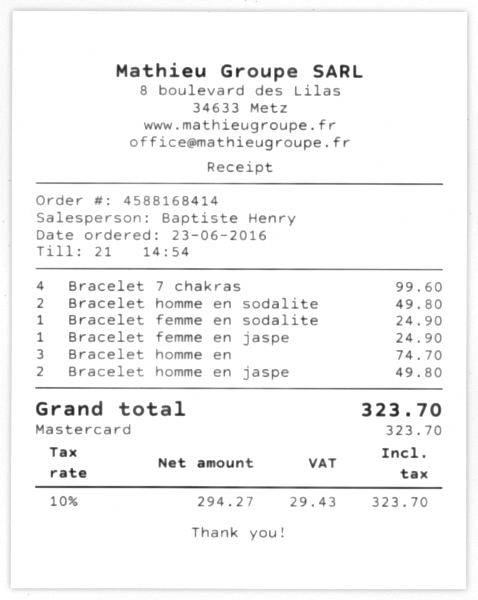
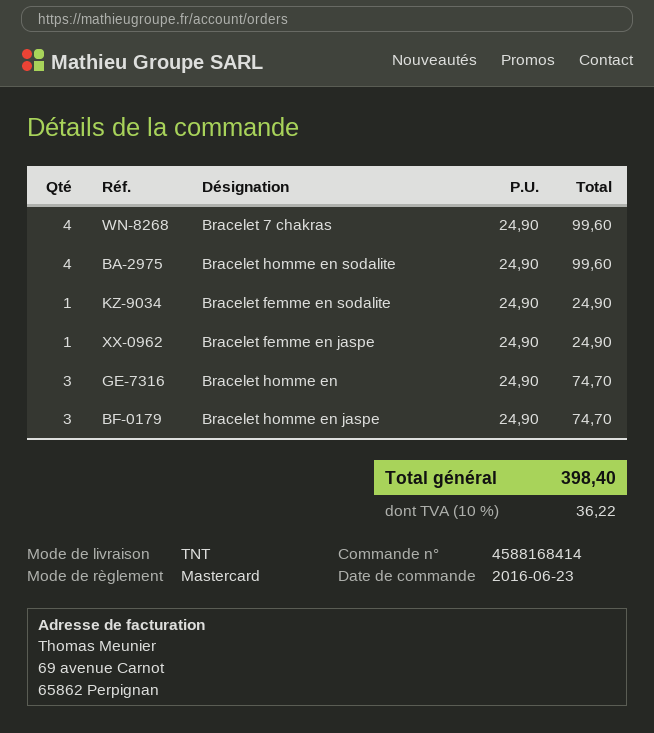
Bracelet homme en sodalite: 2 for 49.80 -> 4 for 99.60
Bracelet homme en jaspe: 2 for 49.80 -> 3 for 74.70
tax: 10% = 29.43 -> 10% = 36.22
total: 323.70 -> 398.40

